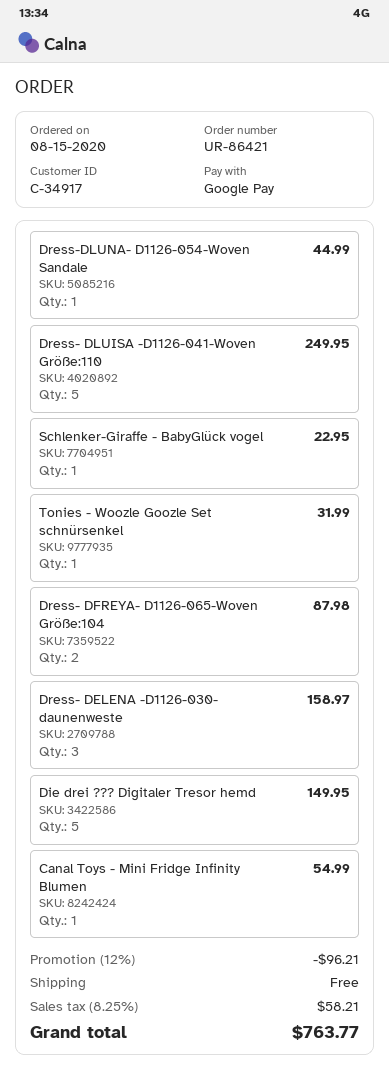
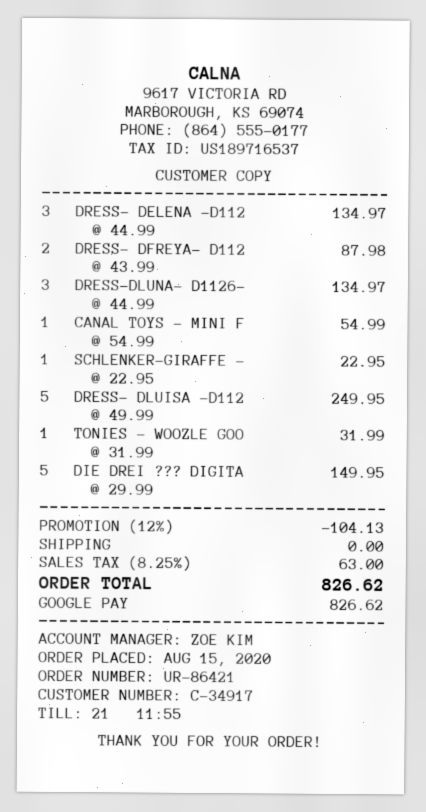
Dress-DLUNA- D1126-054-Woven Sandale: 1 for 44.99 -> 3 for 134.97
Dress- DELENA -D1126-030- daunenweste: 3 for 158.97 -> 3 for 134.97
discount: 12% = 96.21 -> 12% = 104.13
tax: 8.25% = 58.21 -> 8.25% = 63.00
total: 763.77 -> 826.62

